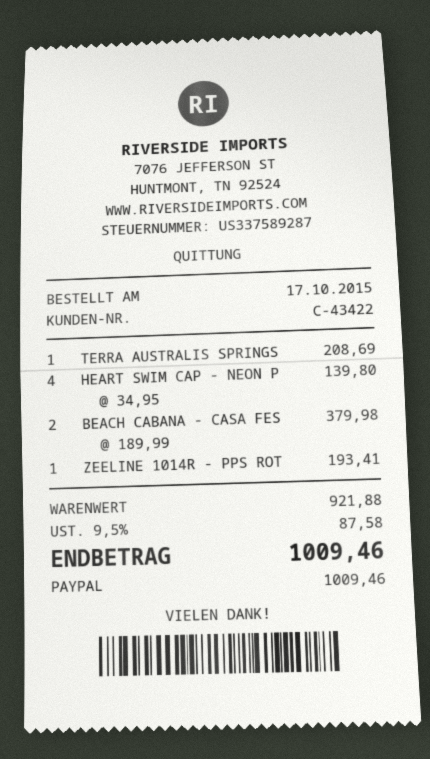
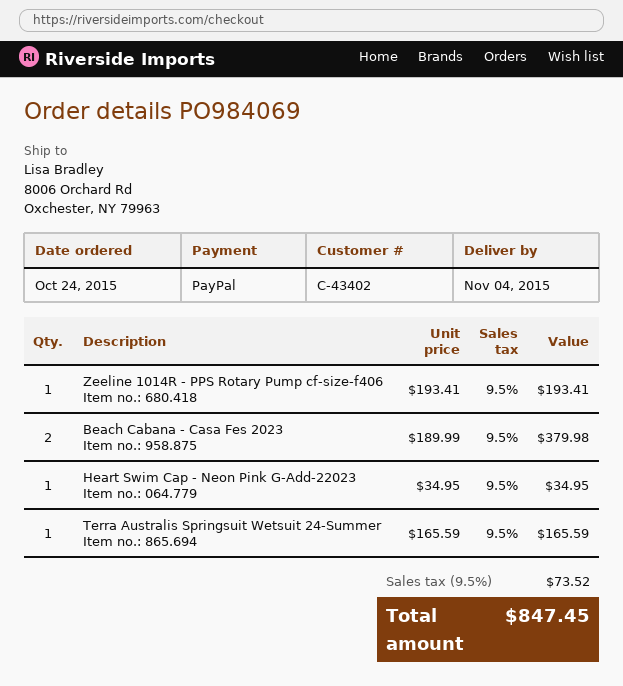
order date: 2015-10-17 -> 2015-10-24
customer number: C-43422 -> C-43402
TERRA AUSTRALIS SPRINGS: 1 x 208.69 = 208.69 -> 1 x 165.59 = 165.59
HEART SWIM CAP - NEON P: 4 x 34.95 = 139.80 -> 1 x 34.95 = 34.95
tax: 9.5% = 87.58 -> 9.5% = 73.52
total: 1009.46 -> 847.45

